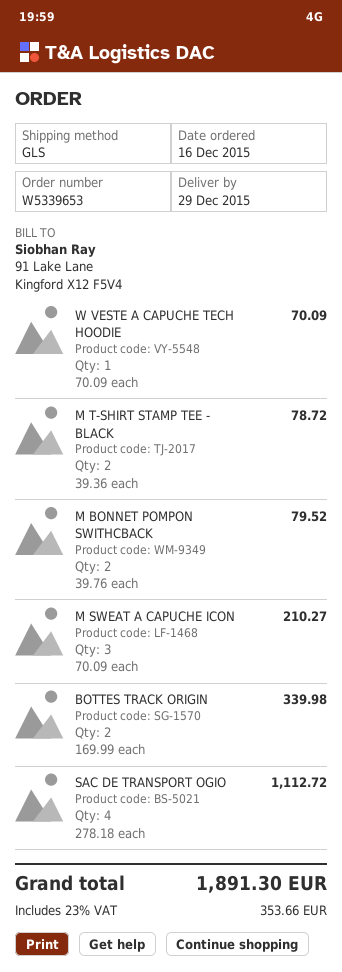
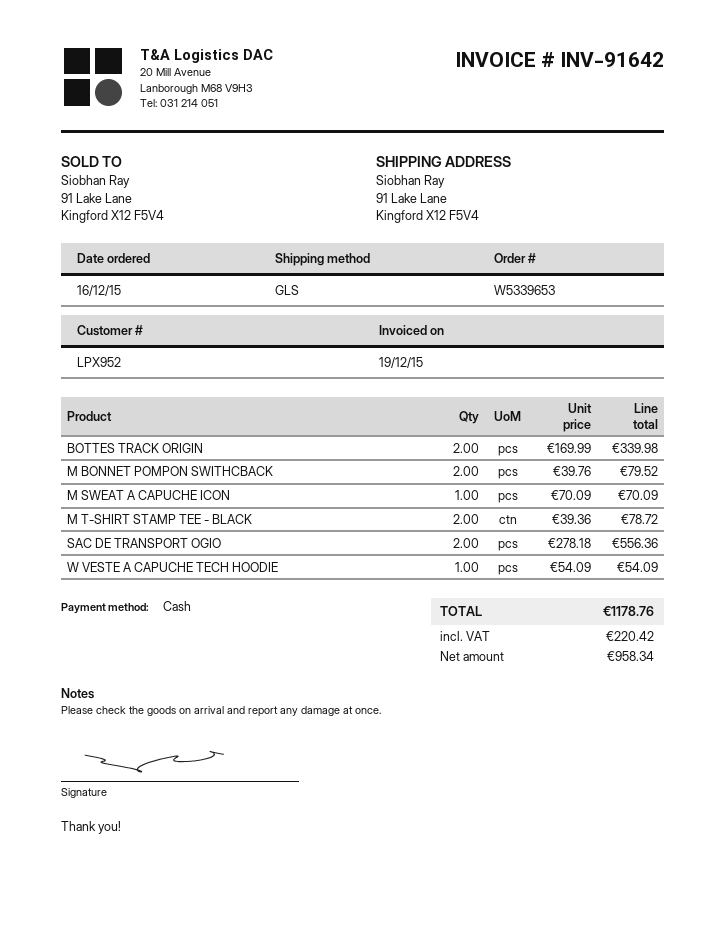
W VESTE A CAPUCHE TECH HOODIE: 1 x 70.09 = 70.09 -> 1 x 54.09 = 54.09
M SWEAT A CAPUCHE ICON: 3 x 70.09 = 210.27 -> 1 x 70.09 = 70.09
SAC DE TRANSPORT OGIO: 4 x 278.18 = 1112.72 -> 2 x 278.18 = 556.36
tax: 353.66 -> 220.42
total: 1891.30 -> 1178.76

